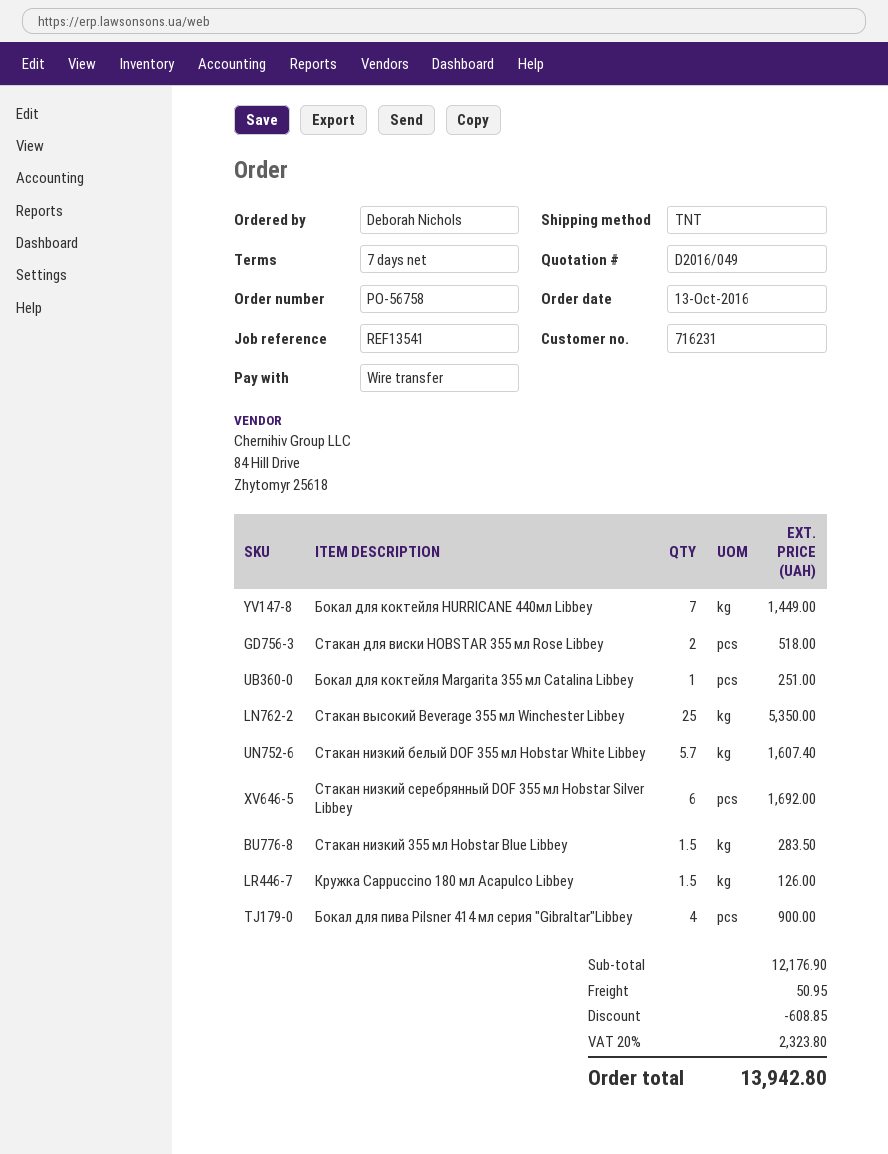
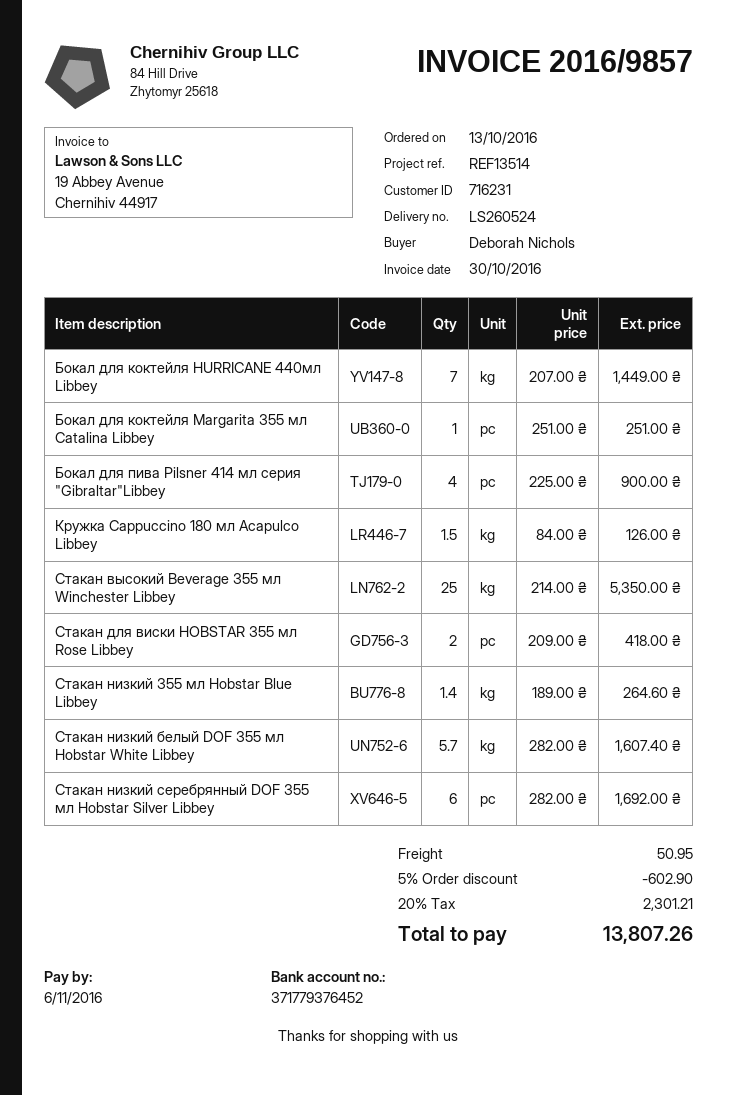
reference: REF13541 -> REF13514
Стакан для виски HOBSTAR 355 мл Rose Libbey: 2 for 518.00 -> 2 for 418.00
Стакан низкий 355 мл Hobstar Blue Libbey: 1.5 for 283.50 -> 1.4 for 264.60
discount: 608.85 -> 602.90
tax: 20% = 2323.80 -> 20% = 2301.21
total: 13942.80 -> 13807.26

